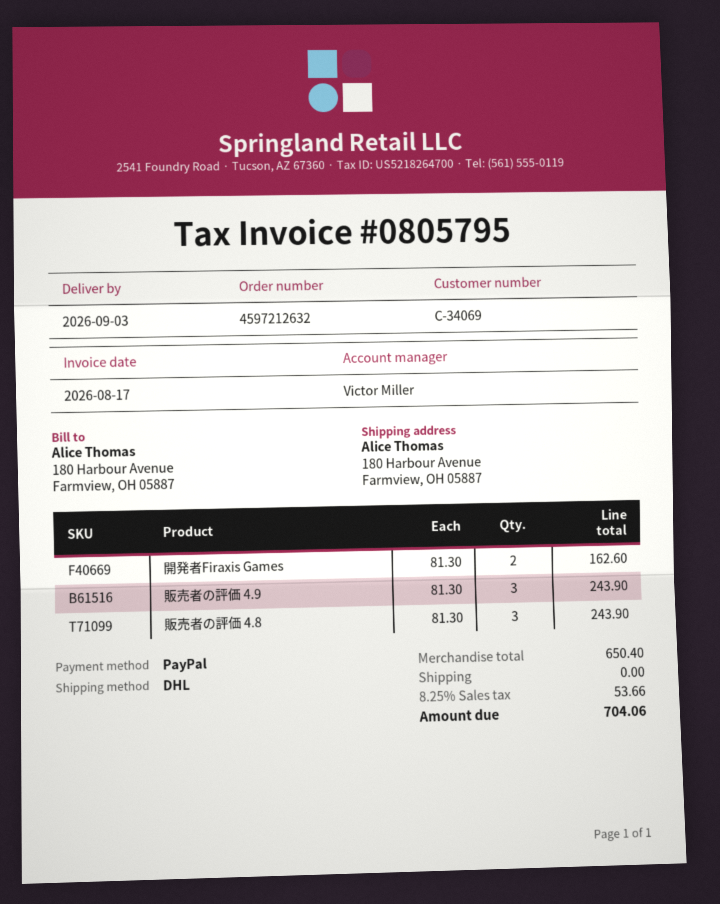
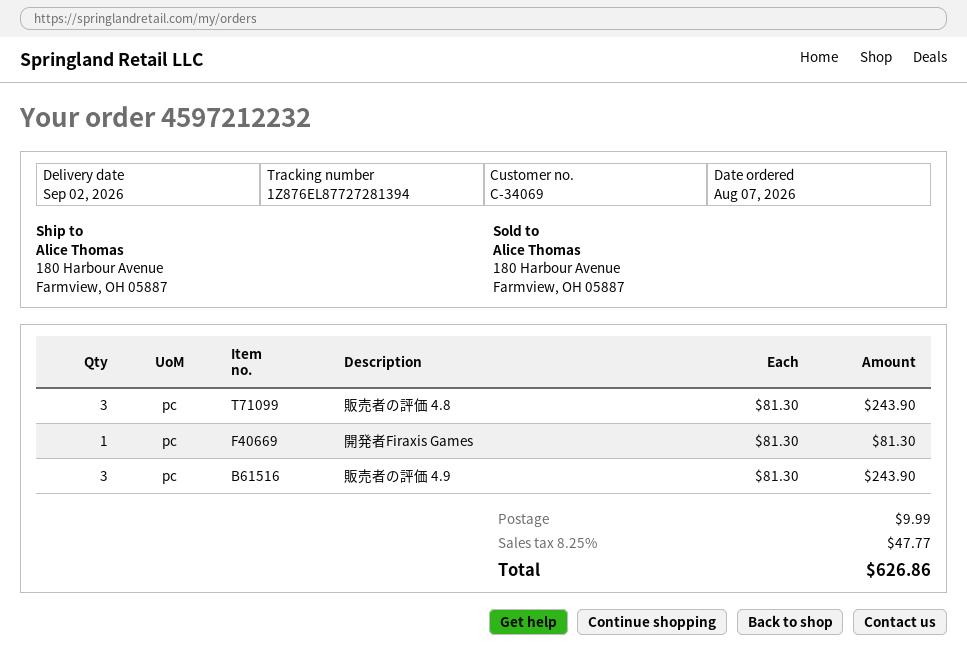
order number: 4597212632 -> 4597212232
delivery date: 2026-09-03 -> 2026-09-02
開発者Firaxis Games: 2 x 81.30 = 162.60 -> 1 x 81.30 = 81.30
shipping: 0.00 -> 9.99
tax: 8.25% = 53.66 -> 8.25% = 47.77
total: 704.06 -> 626.86

